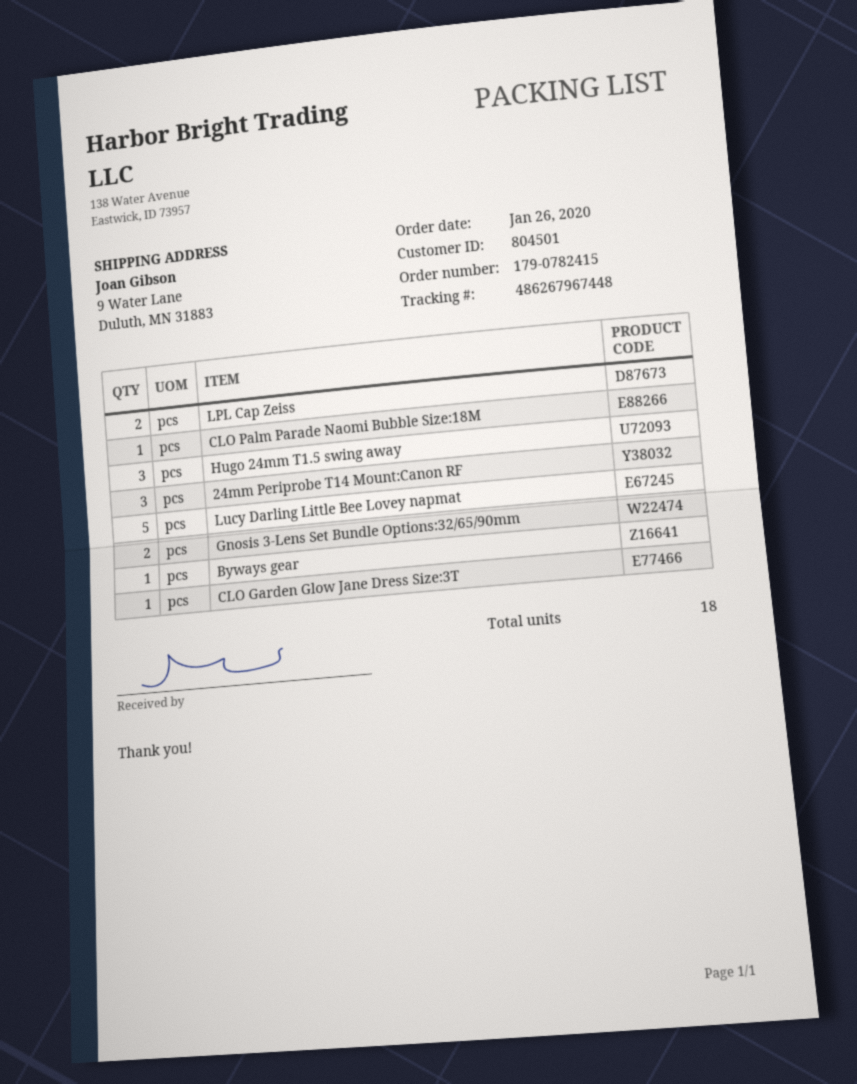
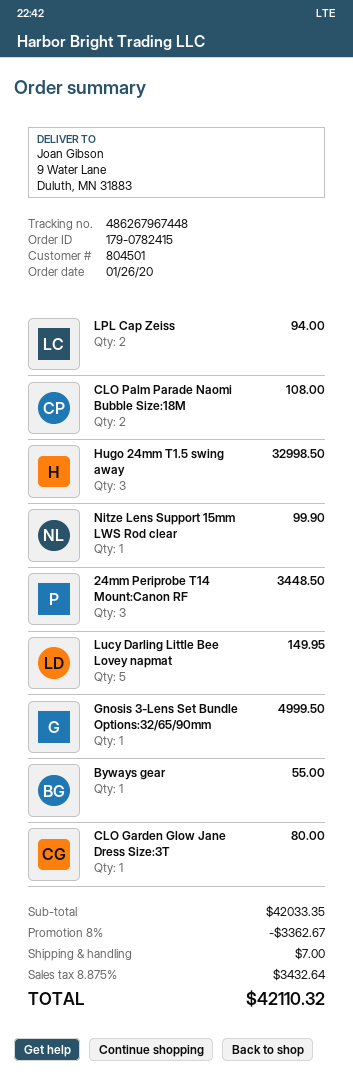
CLO Palm Parade Naomi Bubble Size:18M: 1 -> 2
Gnosis 3-Lens Set Bundle Options:32/65/90mm: 2 -> 1
Nitze Lens Support 15mm LWS Rod clear: none -> 1

